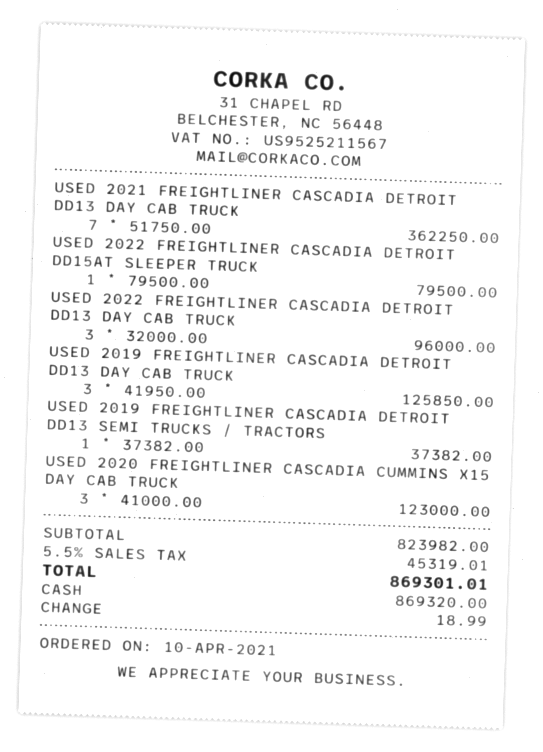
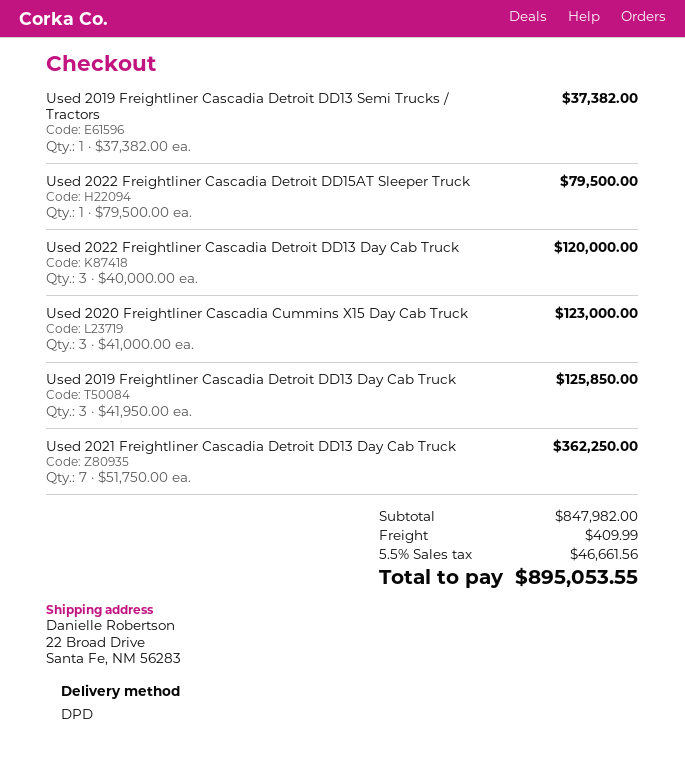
USED 2022 FREIGHTLINER CASCADIA DETROIT DD13 DAY CAB TRUCK: 3 x 32000.00 = 96000.00 -> 3 x 40000.00 = 120000.00
subtotal: 823982.00 -> 847982.00
shipping: none -> 409.99
tax: 5.5% = 45319.01 -> 5.5% = 46661.56
total: 869301.01 -> 895053.55

